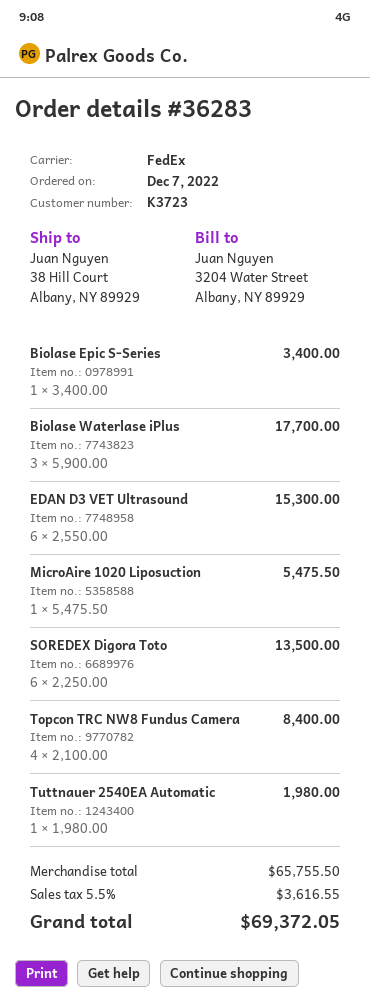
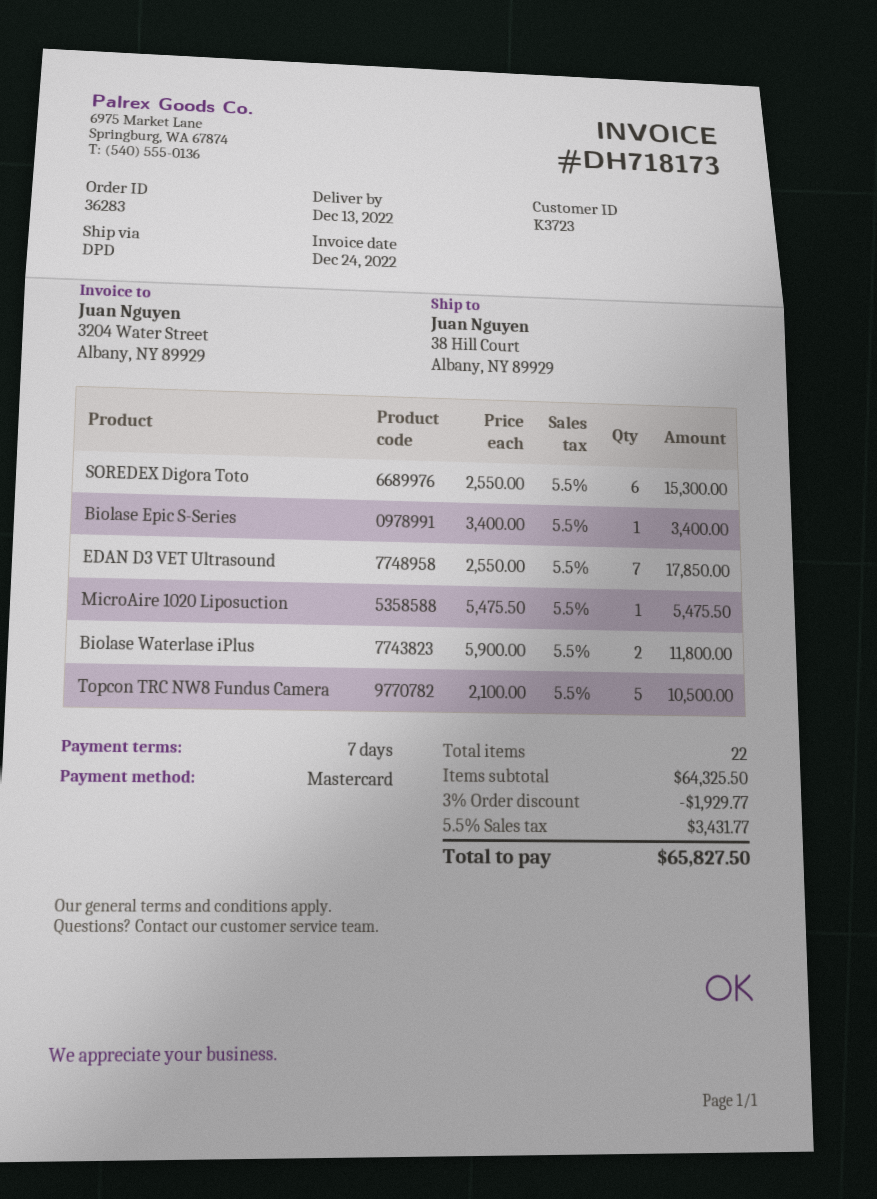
shipping method: FedEx -> DPD
Biolase Waterlase iPlus: 3 x 5900.00 = 17700.00 -> 2 x 5900.00 = 11800.00
EDAN D3 VET Ultrasound: 6 x 2550.00 = 15300.00 -> 7 x 2550.00 = 17850.00
SOREDEX Digora Toto: 6 x 2250.00 = 13500.00 -> 6 x 2550.00 = 15300.00
Topcon TRC NW8 Fundus Camera: 4 x 2100.00 = 8400.00 -> 5 x 2100.00 = 10500.00
Tuttnauer 2540EA Automatic: 1 x 1980.00 = 1980.00 -> none
subtotal: 65755.50 -> 64325.50
discount: none -> 3% = 1929.77
tax: 5.5% = 3616.55 -> 5.5% = 3431.77
total: 69372.05 -> 65827.50

